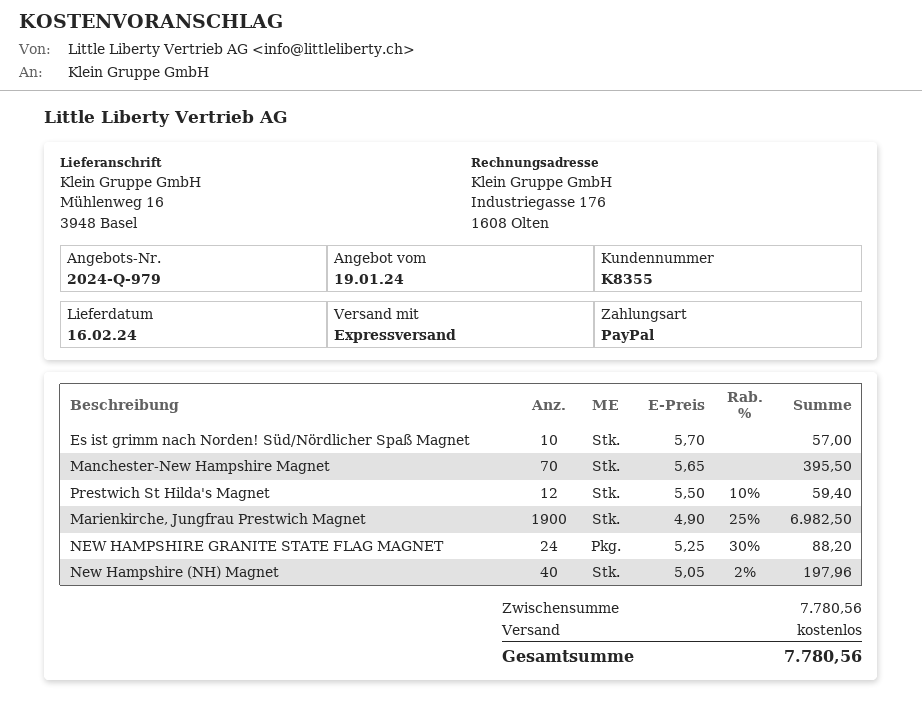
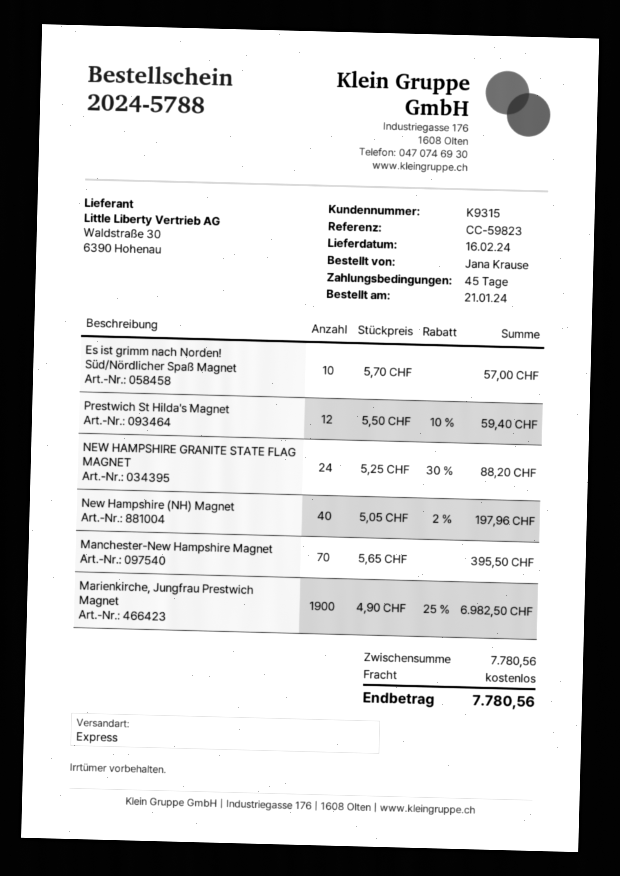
customer number: K8355 -> K9315

